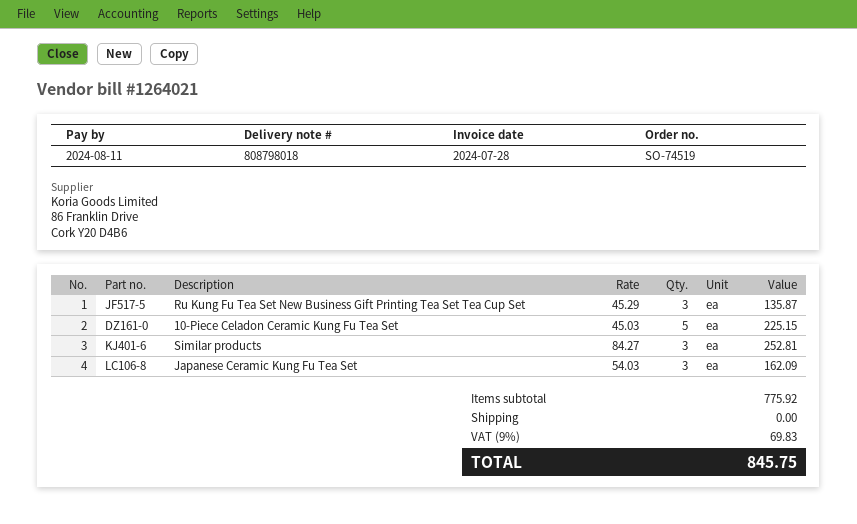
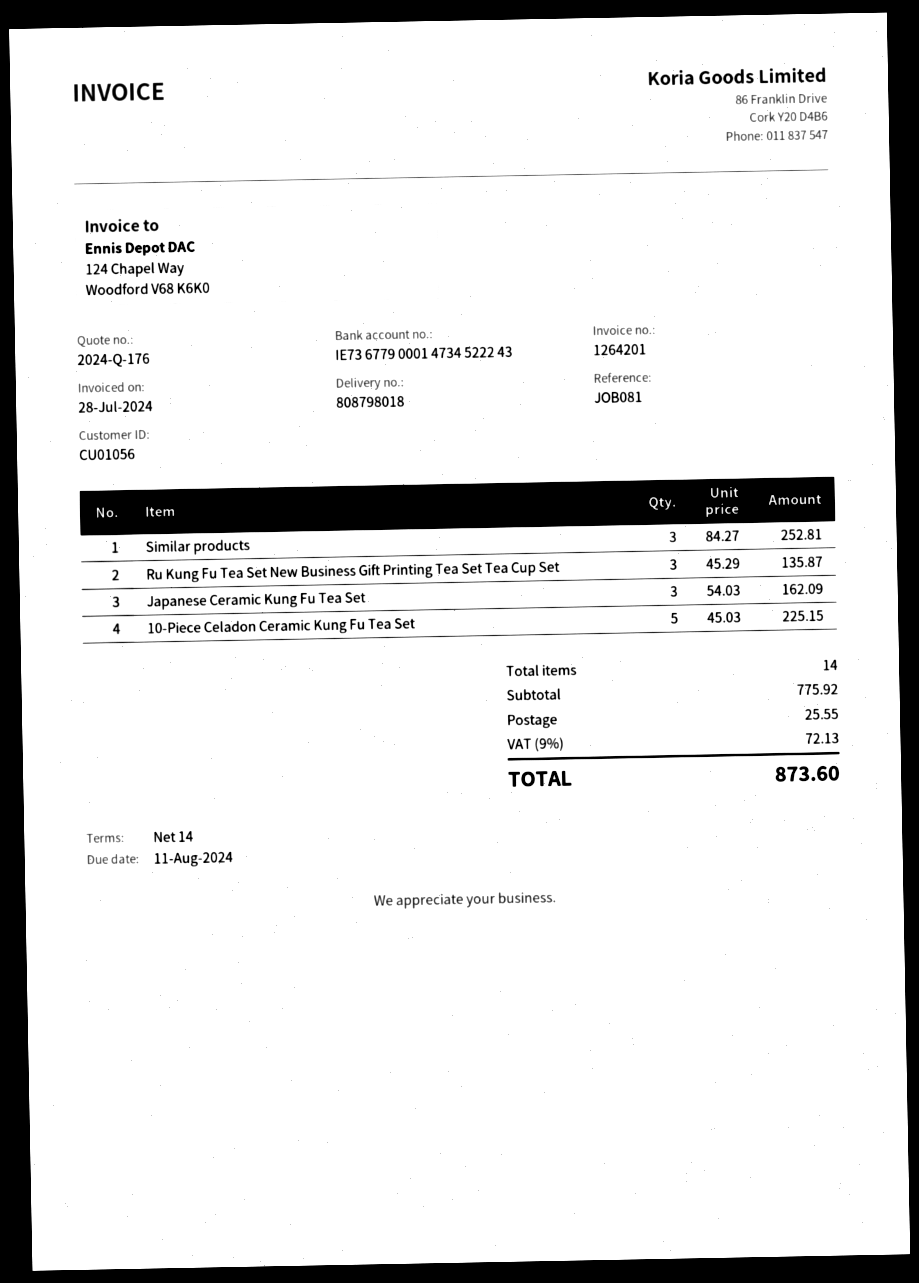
invoice number: 1264021 -> 1264201
shipping: 0.00 -> 25.55
tax: 9% = 69.83 -> 9% = 72.13
total: 845.75 -> 873.60

